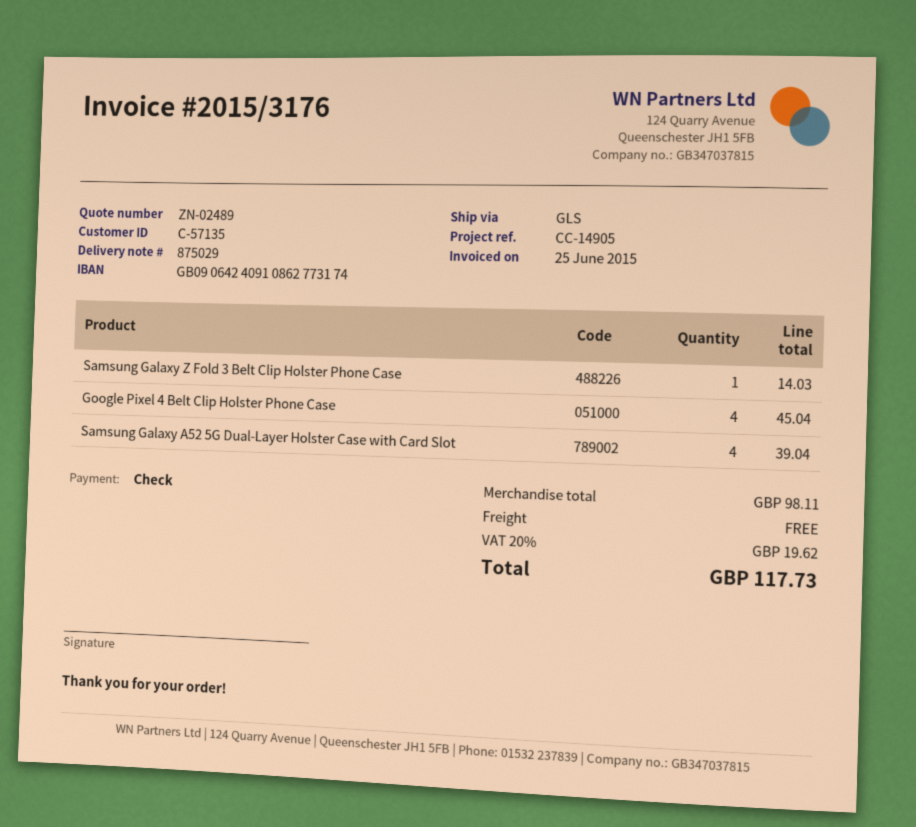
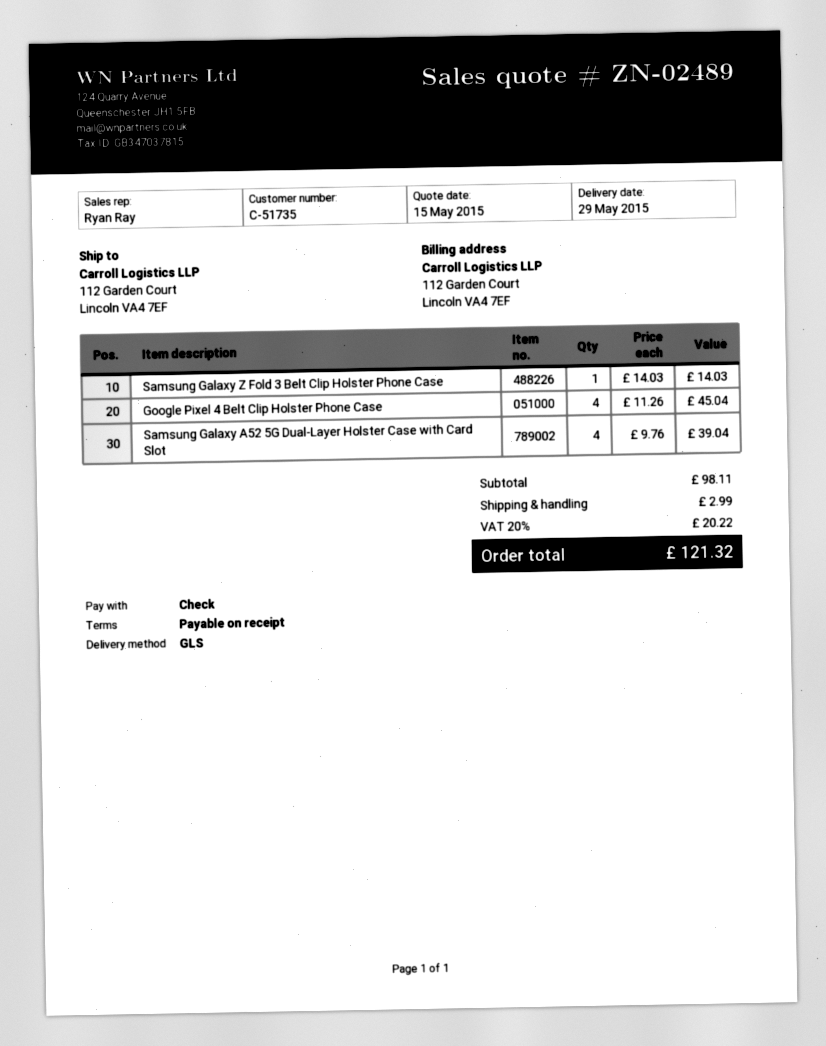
customer number: C-57135 -> C-51735
shipping: 0.00 -> 2.99
tax: 20% = 19.62 -> 20% = 20.22
total: 117.73 -> 121.32

